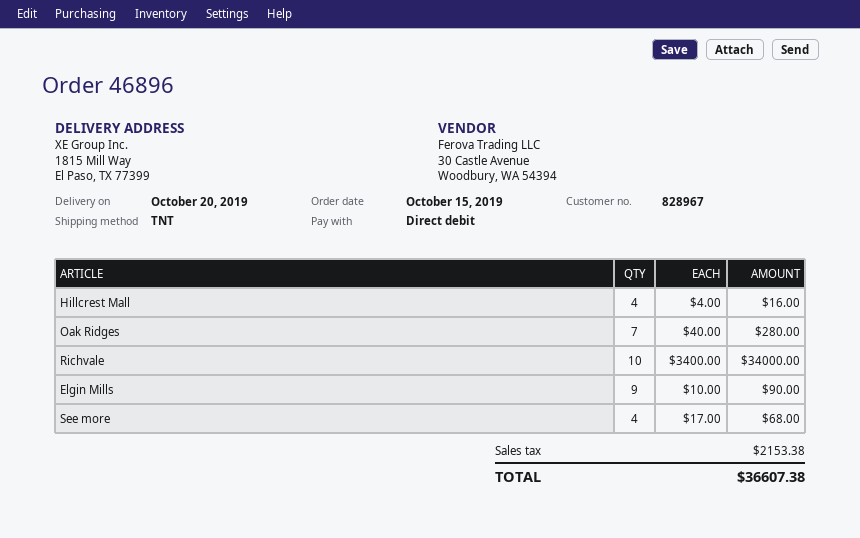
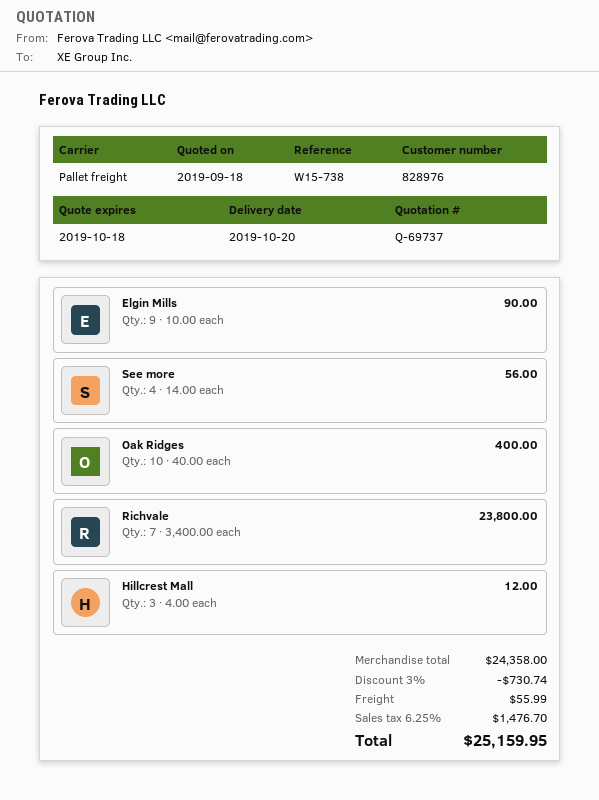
customer number: 828967 -> 828976
shipping method: TNT -> pallet freight
Hillcrest Mall: 4 x 4.00 = 16.00 -> 3 x 4.00 = 12.00
Oak Ridges: 7 x 40.00 = 280.00 -> 10 x 40.00 = 400.00
Richvale: 10 x 3400.00 = 34000.00 -> 7 x 3400.00 = 23800.00
See more: 4 x 17.00 = 68.00 -> 4 x 14.00 = 56.00
discount: none -> 3% = 730.74
shipping: none -> 55.99
tax: 2153.38 -> 1476.70
total: 36607.38 -> 25159.95

